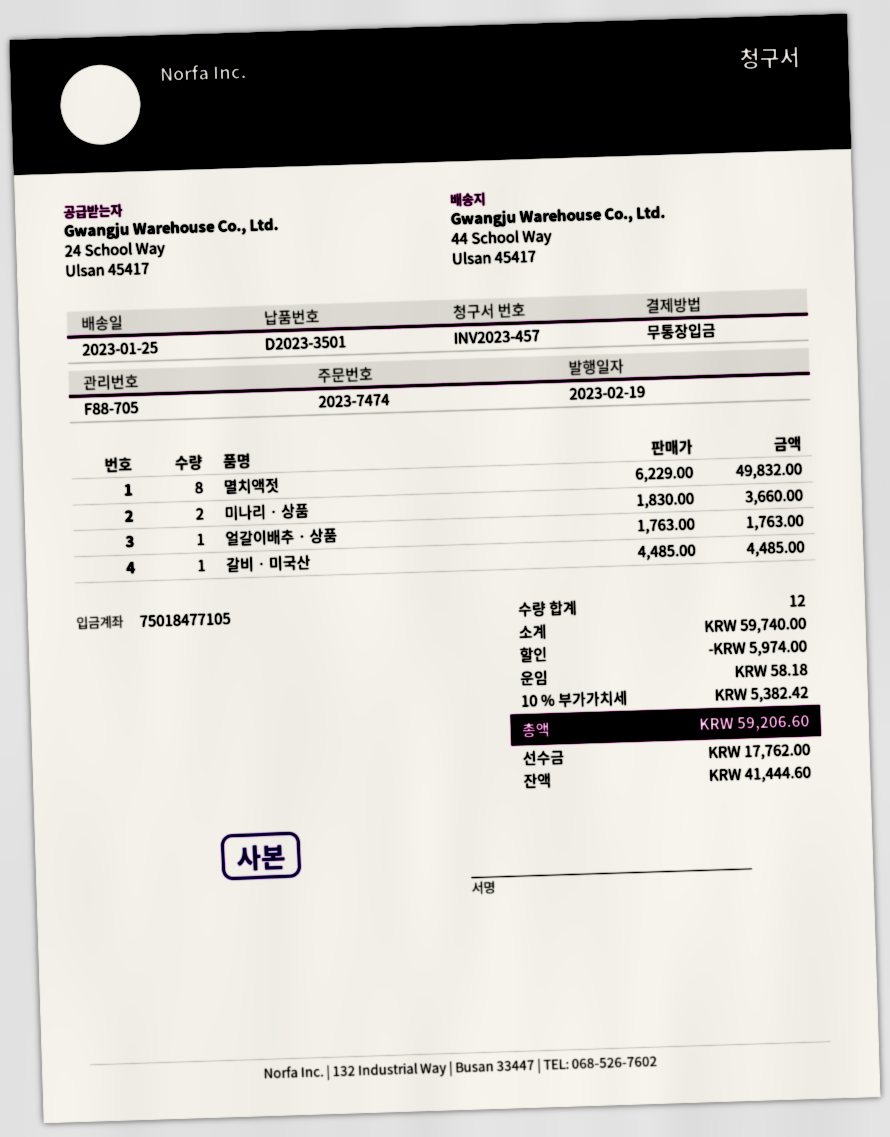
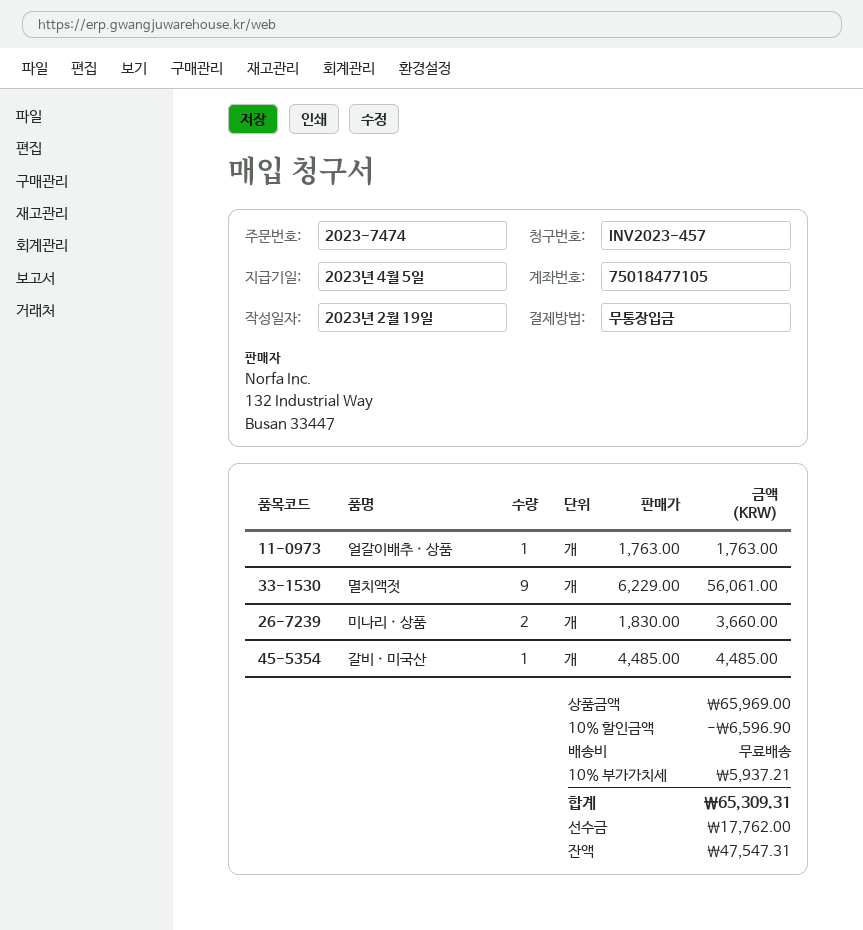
멸치액젓: 8 x 6229.00 = 49832.00 -> 9 x 6229.00 = 56061.00
subtotal: 59740.00 -> 65969.00
discount: 5974.00 -> 6596.90
shipping: 58.18 -> 0.00
tax: 10% = 5382.42 -> 10% = 5937.21
total: 59206.60 -> 65309.31
balance: 41444.60 -> 47547.31

